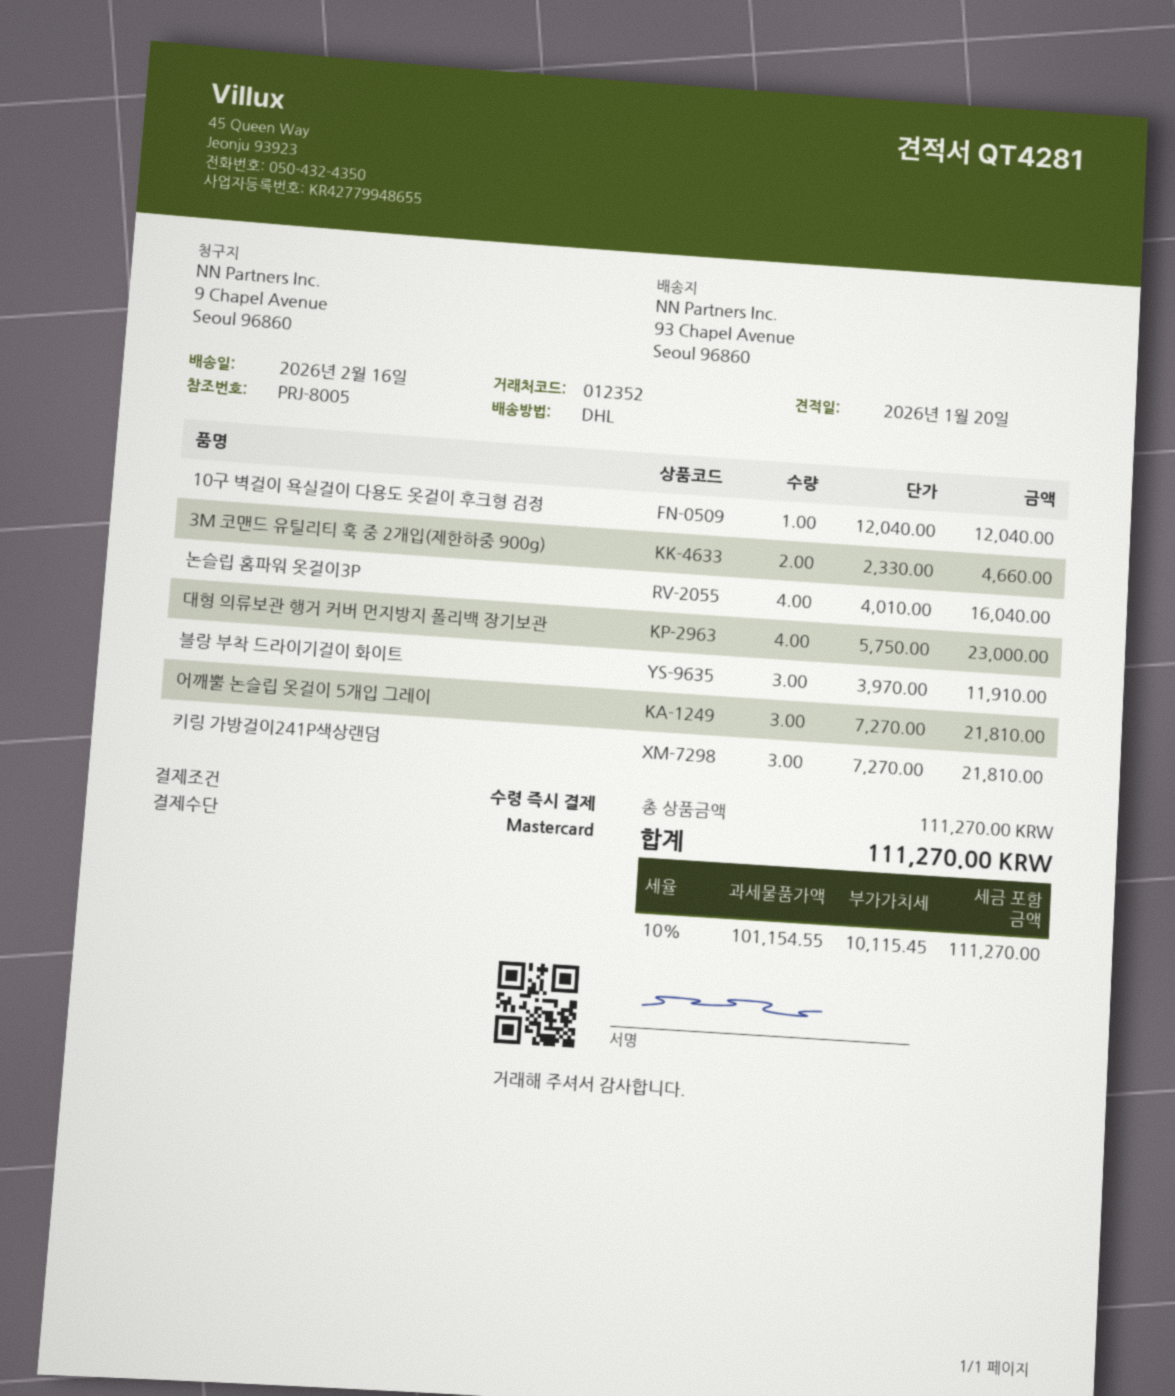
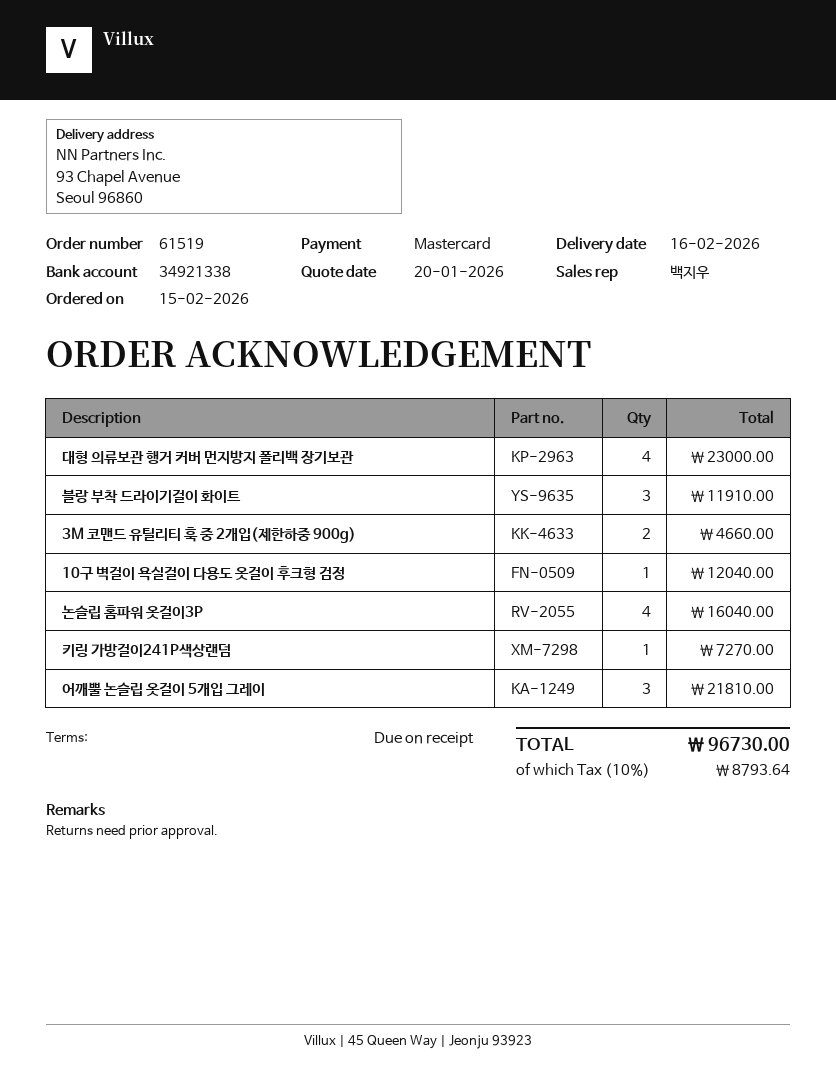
키링 가방걸이241P색상랜덤: 3 for 21810.00 -> 1 for 7270.00
tax: 10% = 10115.45 -> 10% = 8793.64
total: 111270.00 -> 96730.00

